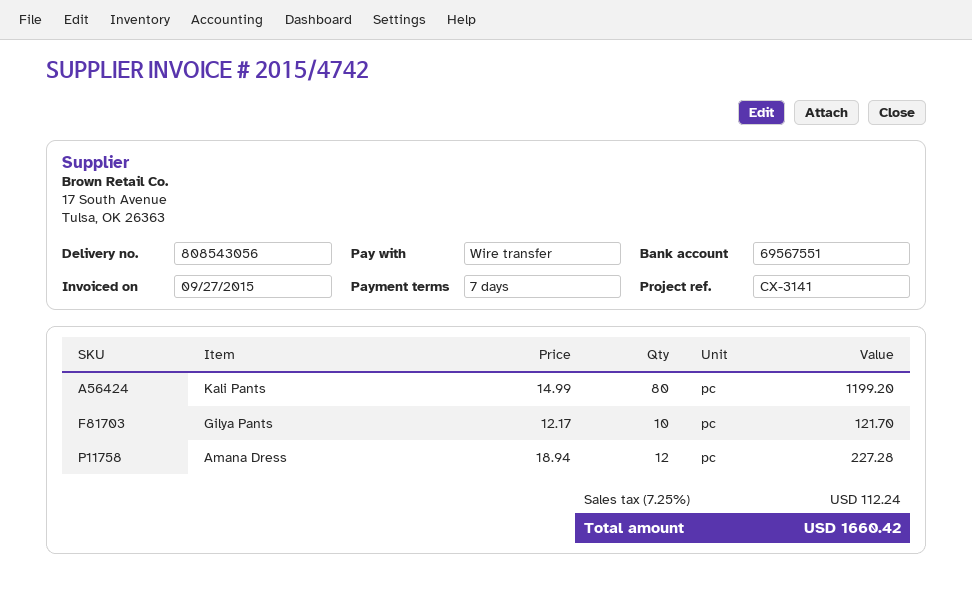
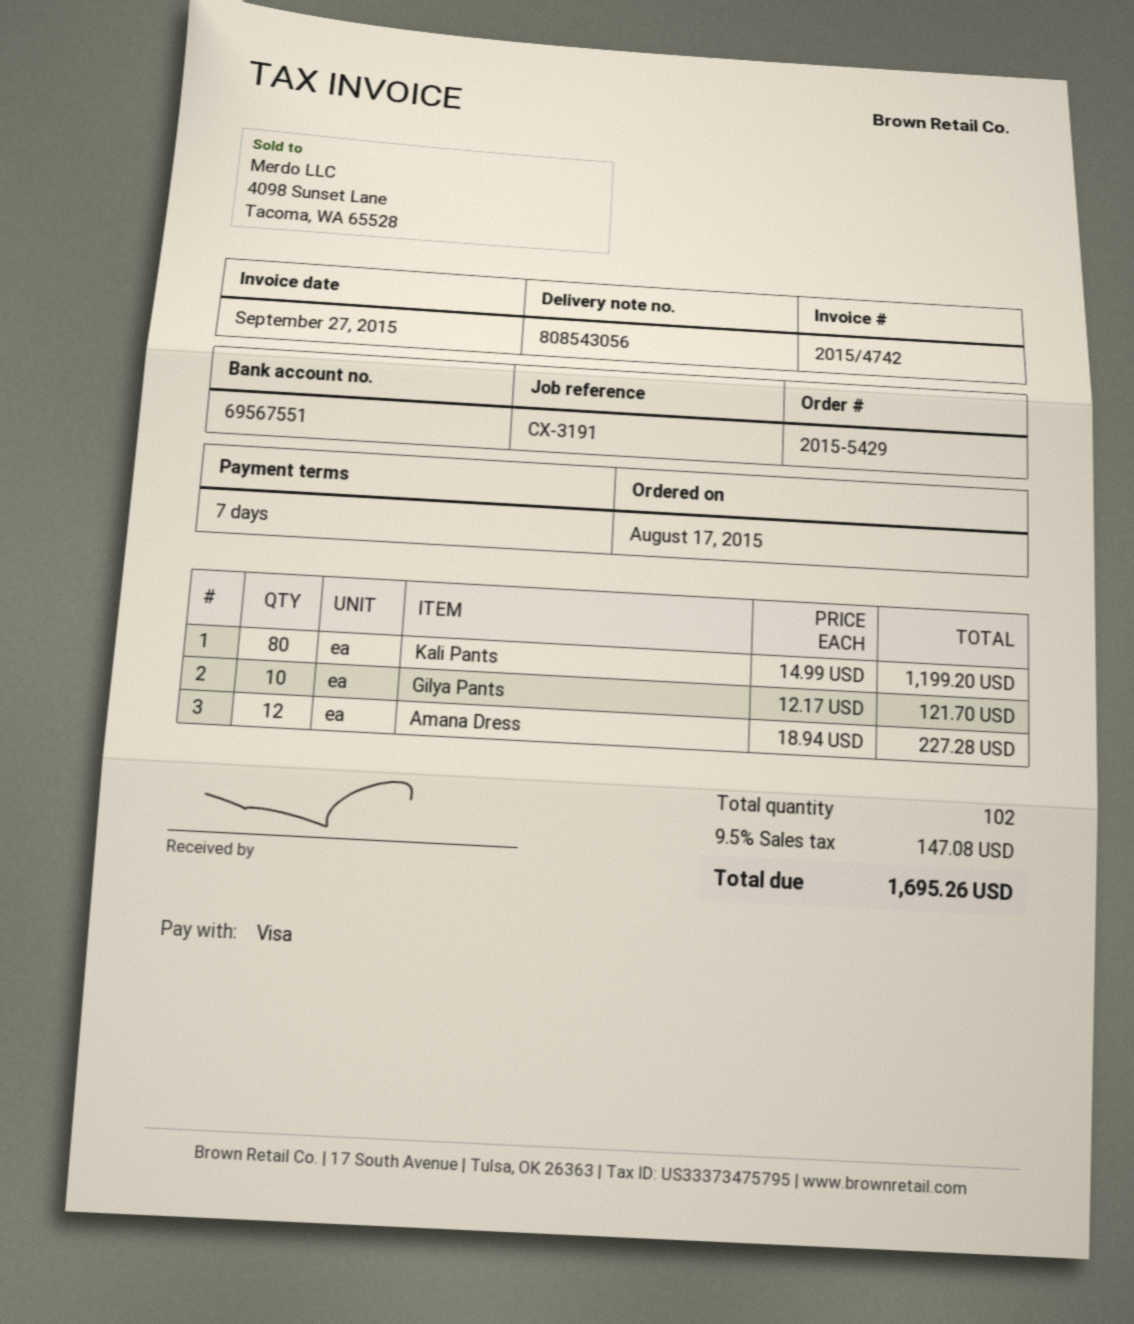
reference: CX-3141 -> CX-3191
payment method: bank transfer -> Visa
tax: 7.25% = 112.24 -> 9.5% = 147.08
total: 1660.42 -> 1695.26

